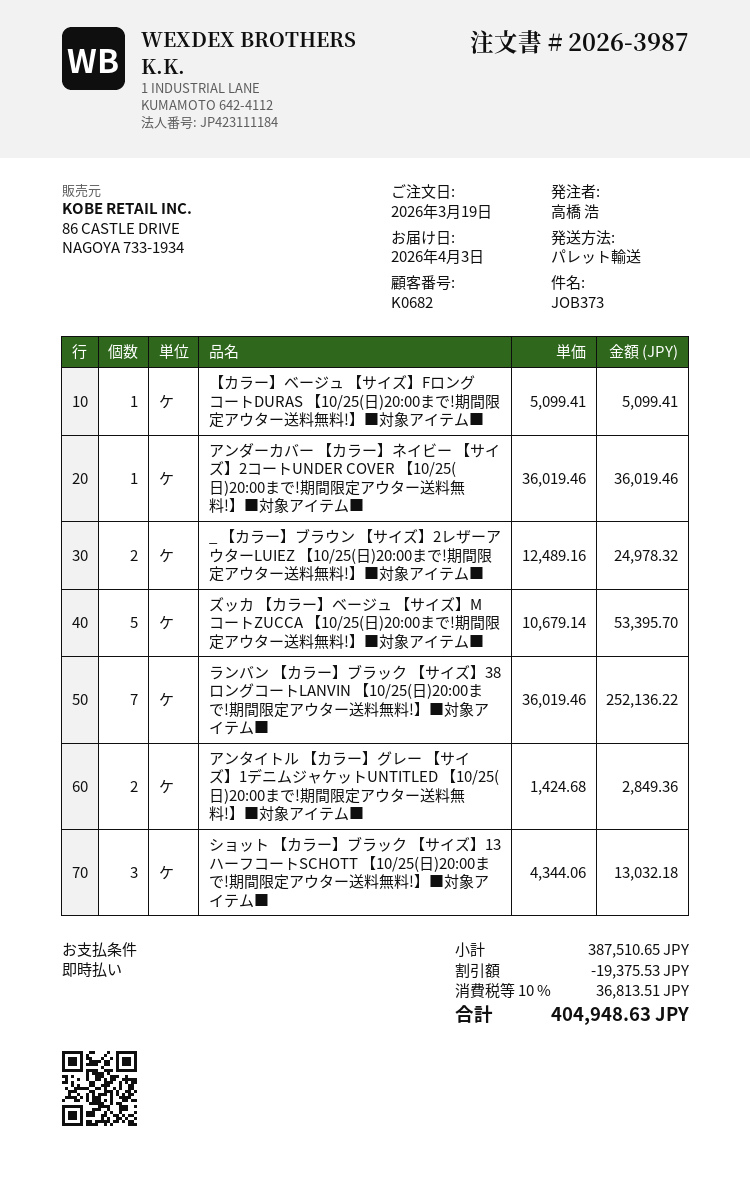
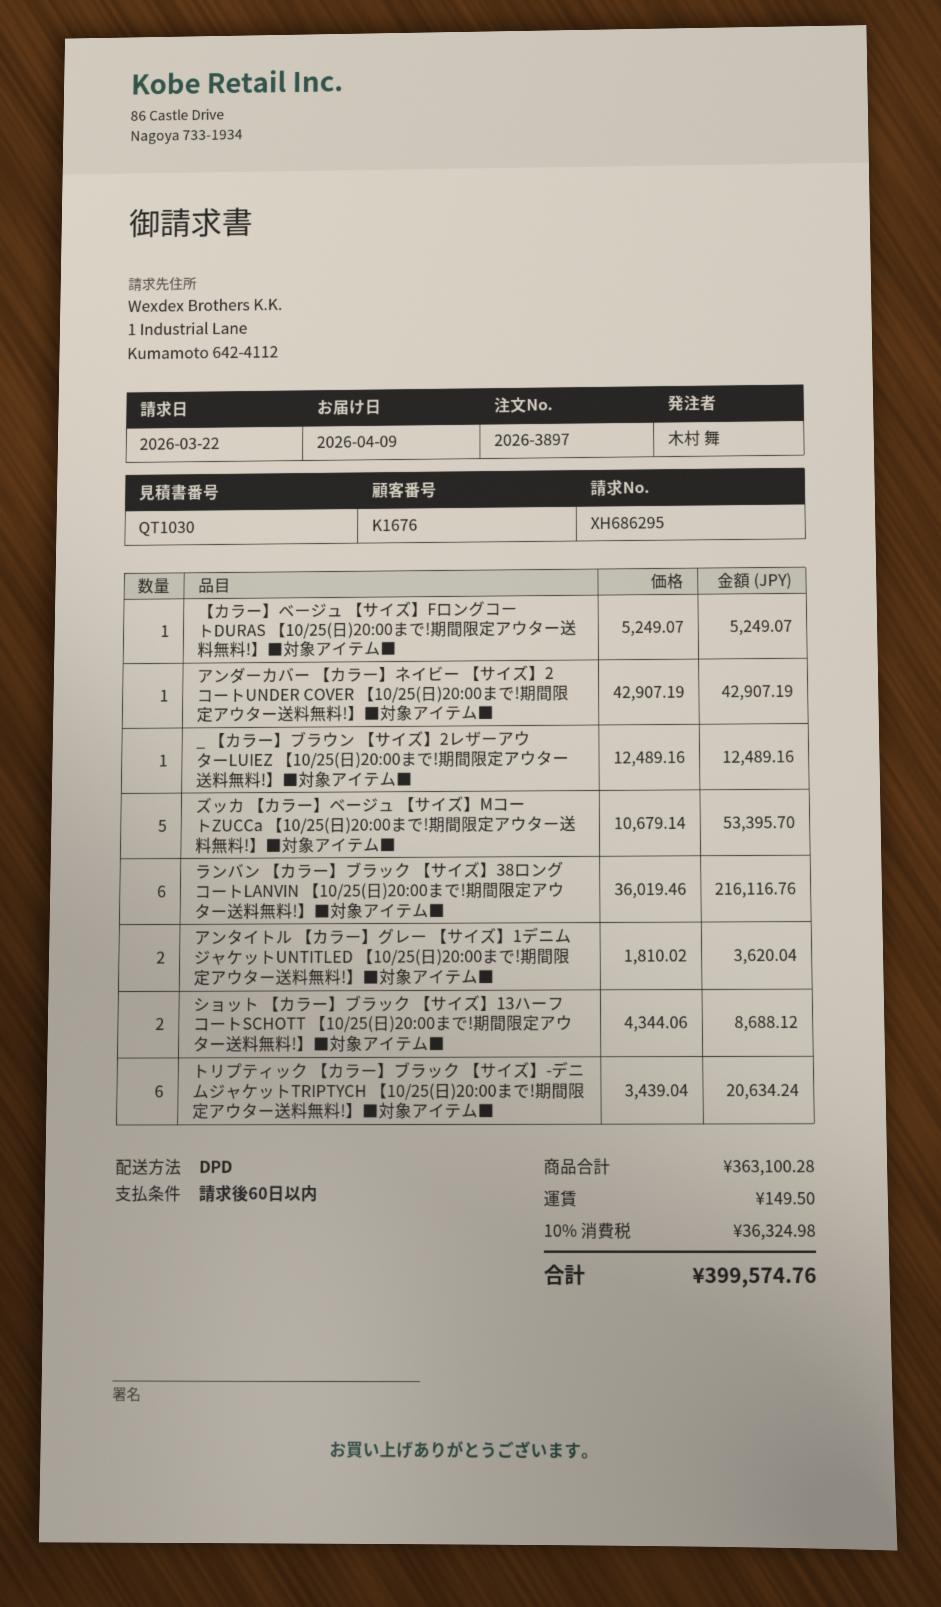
order number: 2026-3987 -> 2026-3897
delivery date: 2026-04-03 -> 2026-04-09
payment terms: on receipt -> 60 days
customer number: K0682 -> K1676
ordered by: 高橋 浩 -> 木村 舞
shipping method: pallet freight -> DPD
【カラー】ベージュ 【サイズ】FロングコートDURAS 【10/25(日)20:00まで!期間限定アウター送料無料!】■対象アイテム■: 1 x 5099.41 = 5099.41 -> 1 x 5249.07 = 5249.07
アンダーカバー 【カラー】ネイビー 【サイズ】2コートUNDER COVER 【10/25(日)20:00まで!期間限定アウター送料無料!】■対象アイテム■: 1 x 36019.46 = 36019.46 -> 1 x 42907.19 = 42907.19
_ 【カラー】ブラウン 【サイズ】2レザーアウターLUIEZ 【10/25(日)20:00まで!期間限定アウター送料無料!】■対象アイテム■: 2 x 12489.16 = 24978.32 -> 1 x 12489.16 = 12489.16
ランバン 【カラー】ブラック 【サイズ】38ロングコートLANVIN 【10/25(日)20:00まで!期間限定アウター送料無料!】■対象アイテム■: 7 x 36019.46 = 252136.22 -> 6 x 36019.46 = 216116.76
アンタイトル 【カラー】グレー 【サイズ】1デニムジャケットUNTITLED 【10/25(日)20:00まで!期間限定アウター送料無料!】■対象アイテム■: 2 x 1424.68 = 2849.36 -> 2 x 1810.02 = 3620.04
ショット 【カラー】ブラック 【サイズ】13ハーフコートSCHOTT 【10/25(日)20:00まで!期間限定アウター送料無料!】■対象アイテム■: 3 x 4344.06 = 13032.18 -> 2 x 4344.06 = 8688.12
トリプティック 【カラー】ブラック 【サイズ】-デニムジャケットTRIPTYCH 【10/25(日)20:00まで!期間限定アウター送料無料!】■対象アイテム■: none -> 6 x 3439.04 = 20634.24
subtotal: 387510.65 -> 363100.28
discount: 19375.53 -> none
shipping: none -> 149.50
tax: 10% = 36813.51 -> 10% = 36324.98
total: 404948.63 -> 399574.76

